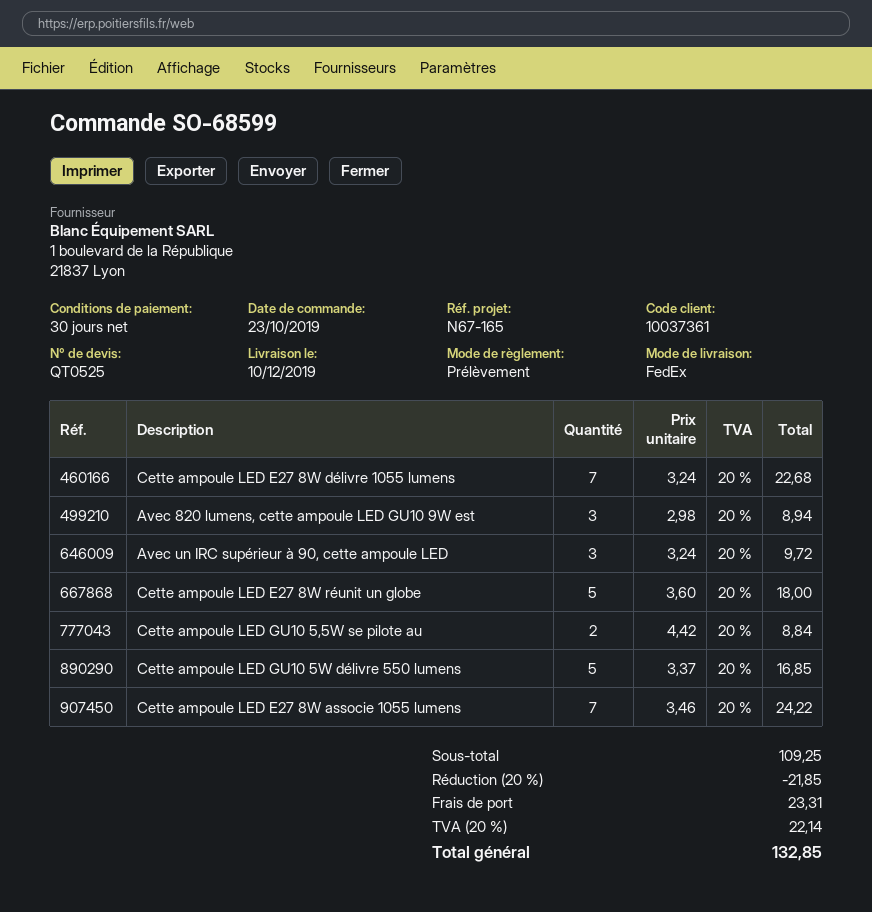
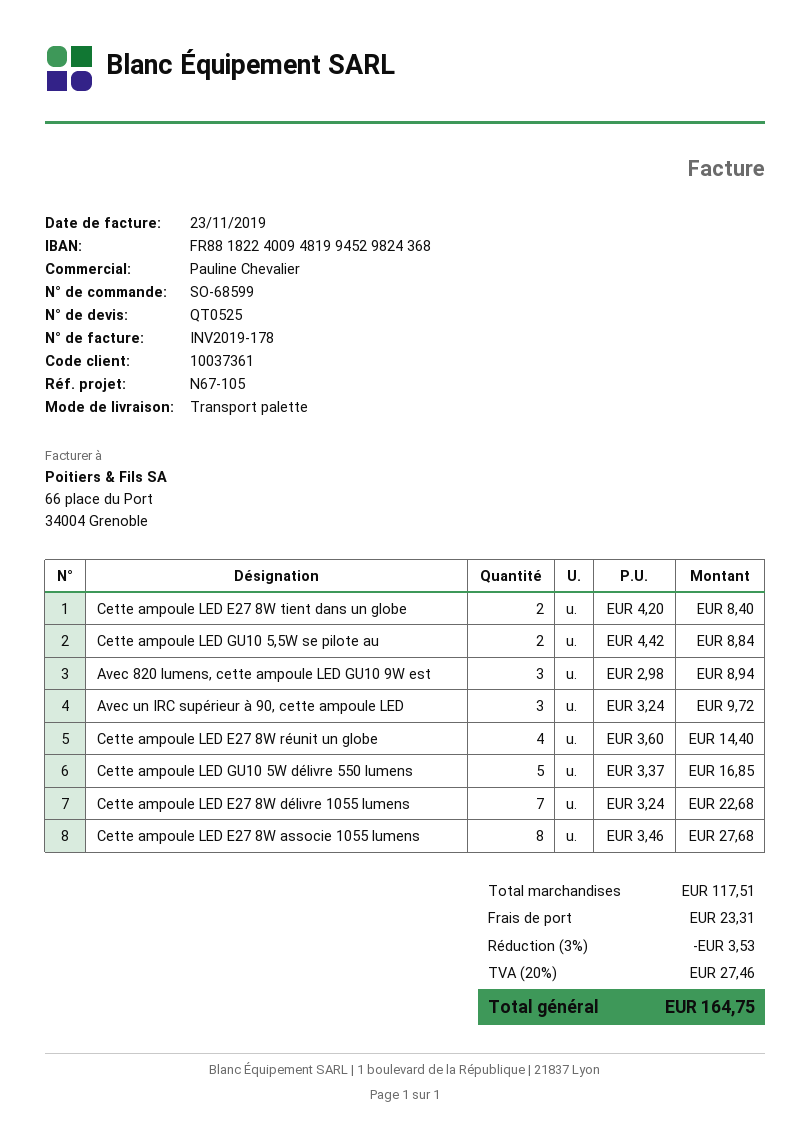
reference: N67-165 -> N67-105
shipping method: FedEx -> pallet freight
Cette ampoule LED E27 8W réunit un globe: 5 x 3.60 = 18.00 -> 4 x 3.60 = 14.40
Cette ampoule LED E27 8W associe 1055 lumens: 7 x 3.46 = 24.22 -> 8 x 3.46 = 27.68
Cette ampoule LED E27 8W tient dans un globe: none -> 2 x 4.20 = 8.40
subtotal: 109.25 -> 117.51
discount: 20% = 21.85 -> 3% = 3.53
tax: 20% = 22.14 -> 20% = 27.46
total: 132.85 -> 164.75

